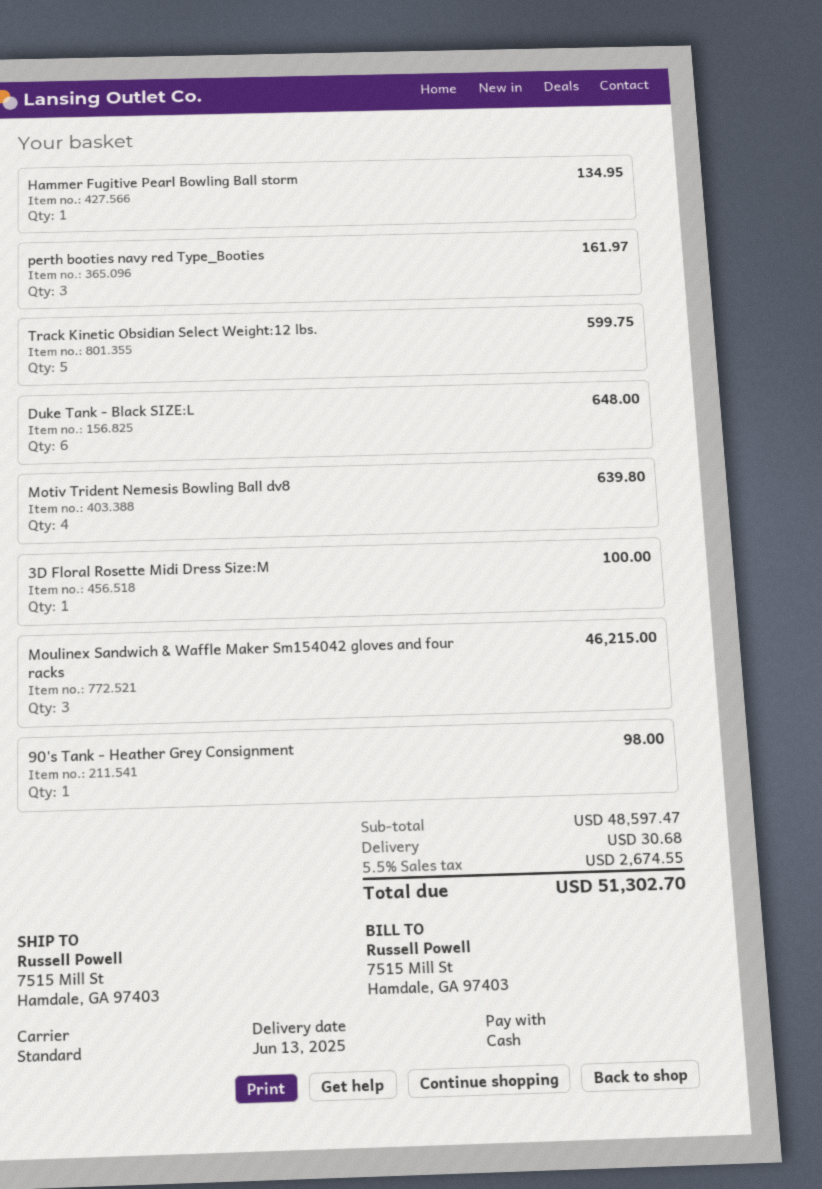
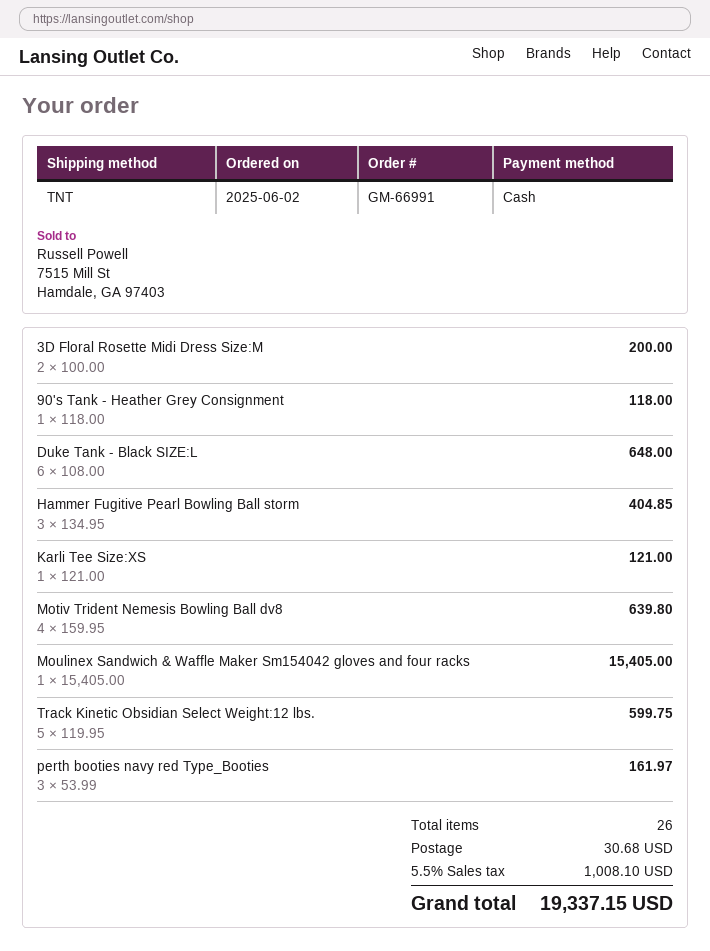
shipping method: standard -> TNT
Hammer Fugitive Pearl Bowling Ball storm: 1 for 134.95 -> 3 for 404.85
3D Floral Rosette Midi Dress Size:M: 1 for 100.00 -> 2 for 200.00
Moulinex Sandwich & Waffle Maker Sm154042 gloves and four racks: 3 for 46215.00 -> 1 for 15405.00
90's Tank - Heather Grey Consignment: 1 for 98.00 -> 1 for 118.00
Karli Tee Size:XS: none -> 1 for 121.00
tax: 5.5% = 2674.55 -> 5.5% = 1008.10
total: 51302.70 -> 19337.15

